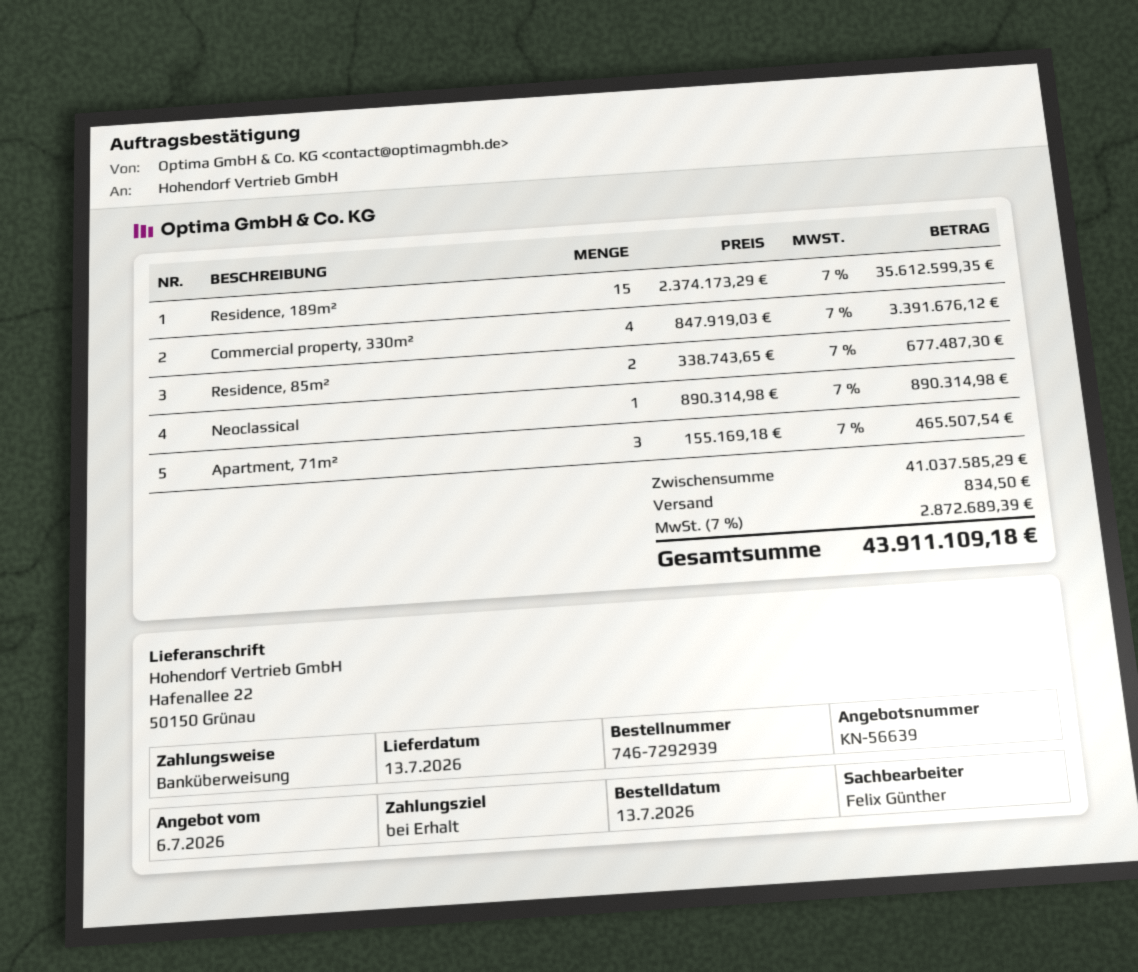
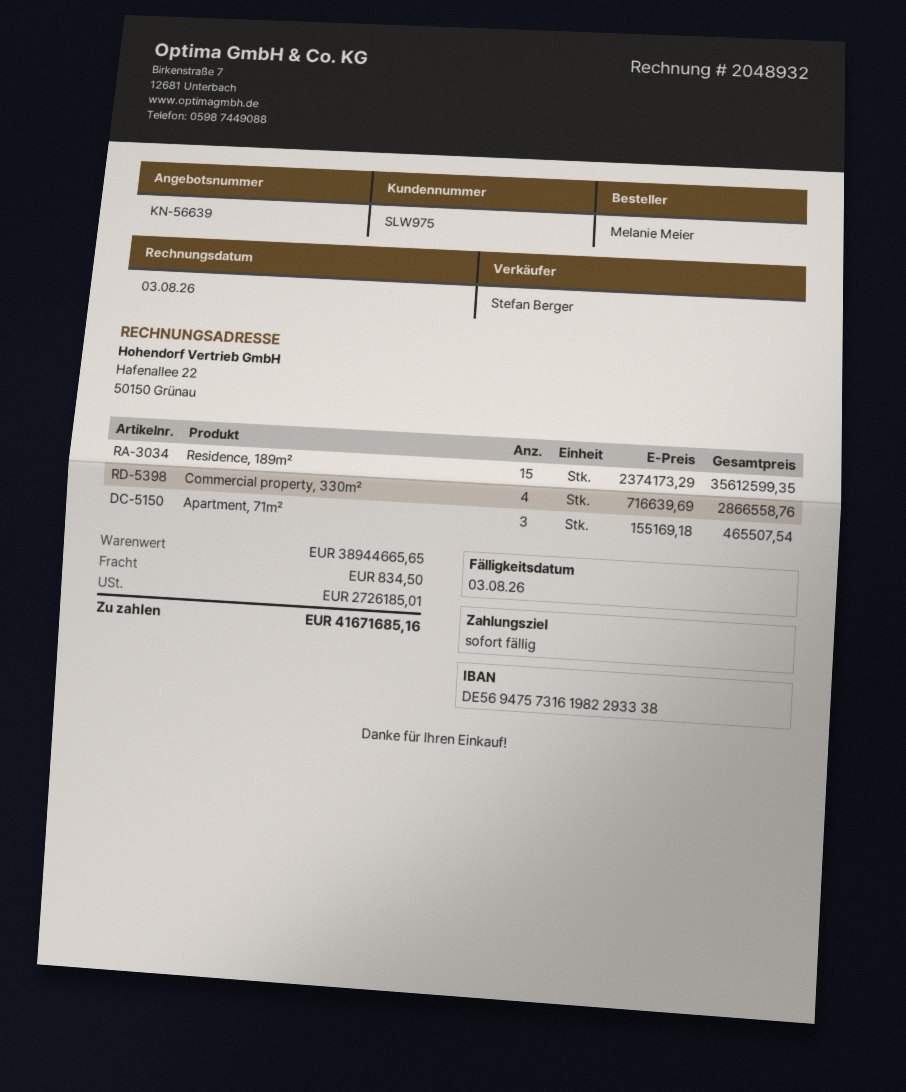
sales rep: Felix Günther -> Stefan Berger
Commercial property, 330m²: 4 x 847919.03 = 3391676.12 -> 4 x 716639.69 = 2866558.76
Residence, 85m²: 2 x 338743.65 = 677487.30 -> none
Neoclassical: 1 x 890314.98 = 890314.98 -> none
subtotal: 41037585.29 -> 38944665.65
tax: 2872689.39 -> 2726185.01
total: 43911109.18 -> 41671685.16

